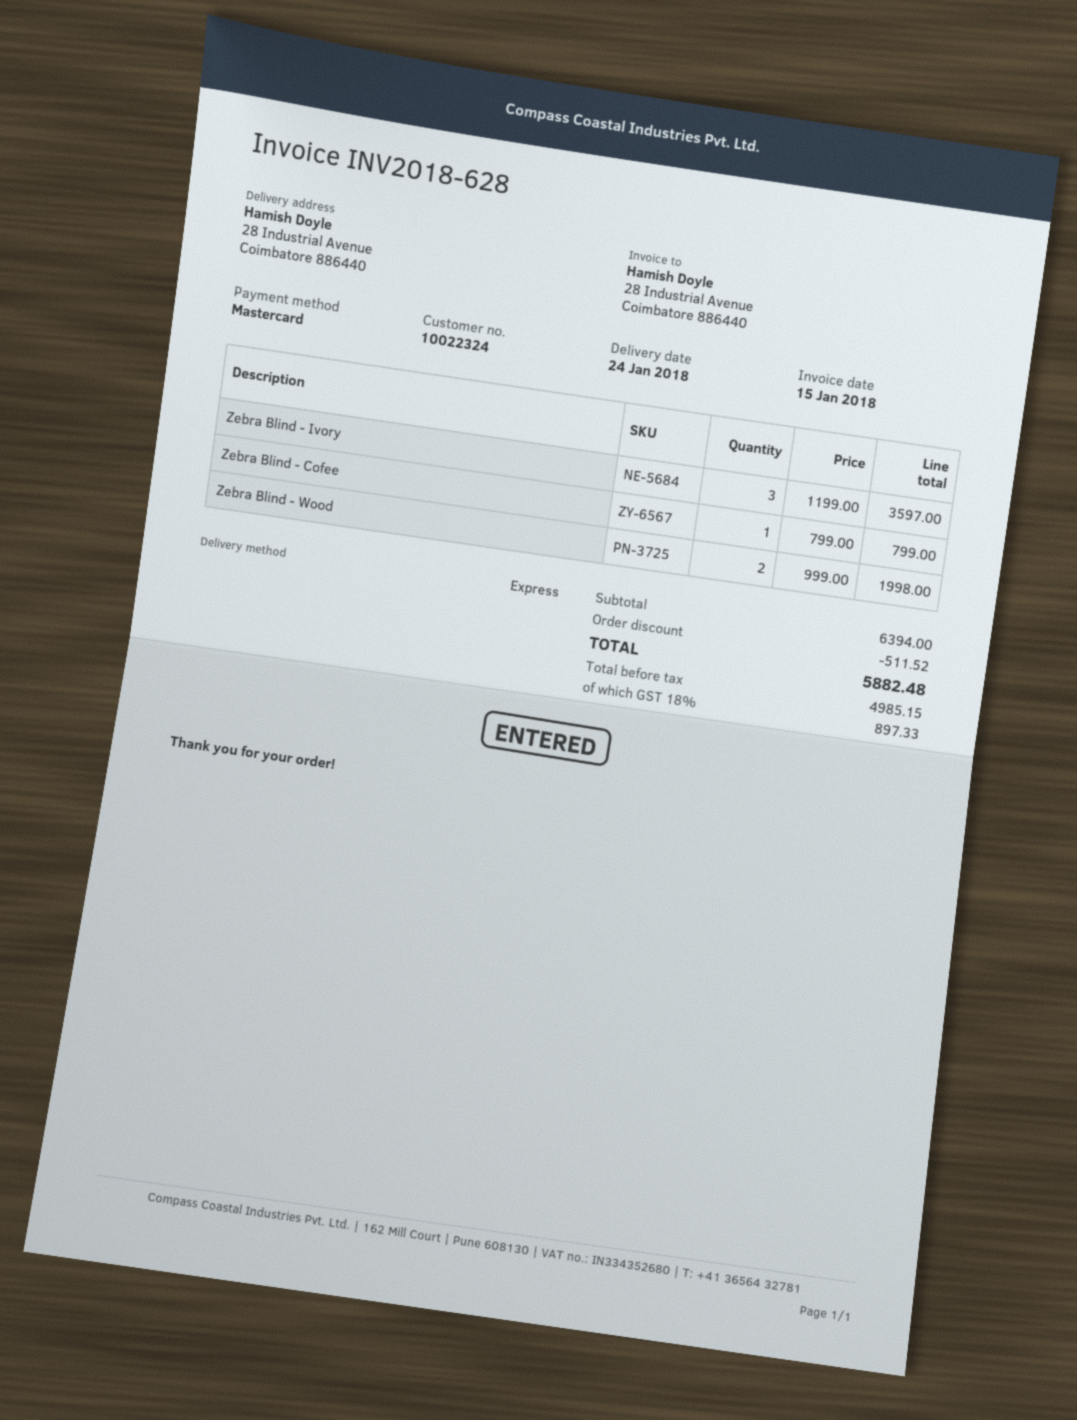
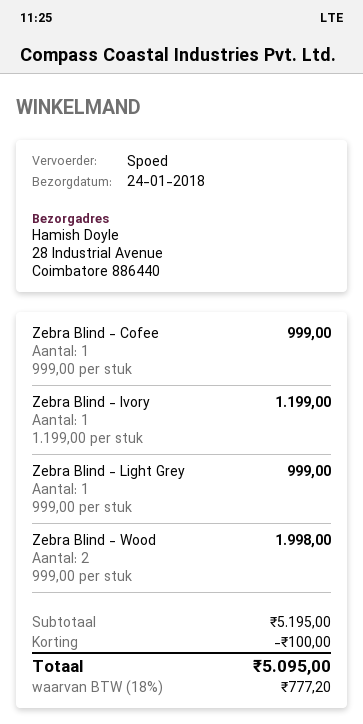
Zebra Blind - Ivory: 3 x 1199.00 = 3597.00 -> 1 x 1199.00 = 1199.00
Zebra Blind - Cofee: 1 x 799.00 = 799.00 -> 1 x 999.00 = 999.00
Zebra Blind - Light Grey: none -> 1 x 999.00 = 999.00
subtotal: 6394.00 -> 5195.00
discount: 511.52 -> 100.00
tax: 18% = 897.33 -> 18% = 777.20
total: 5882.48 -> 5095.00

